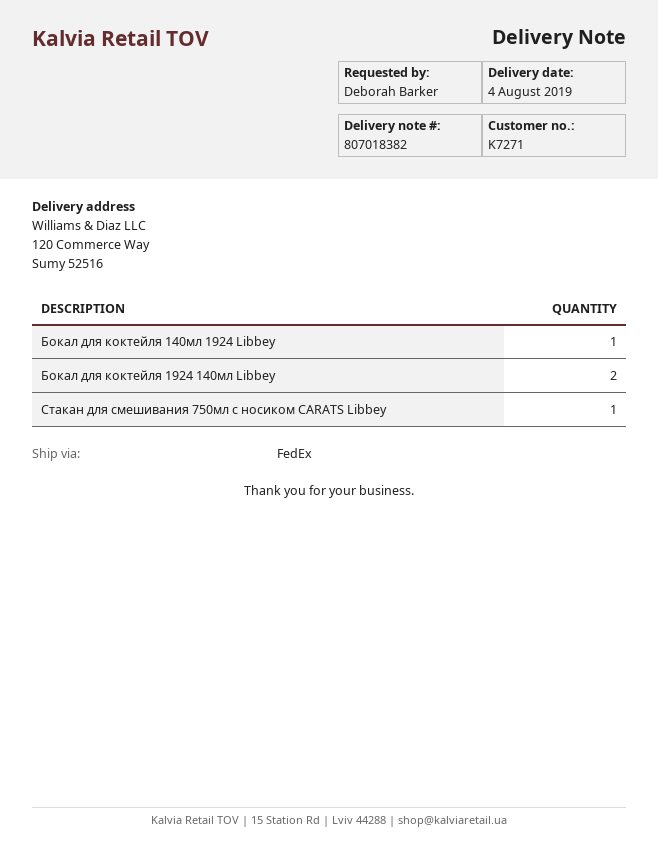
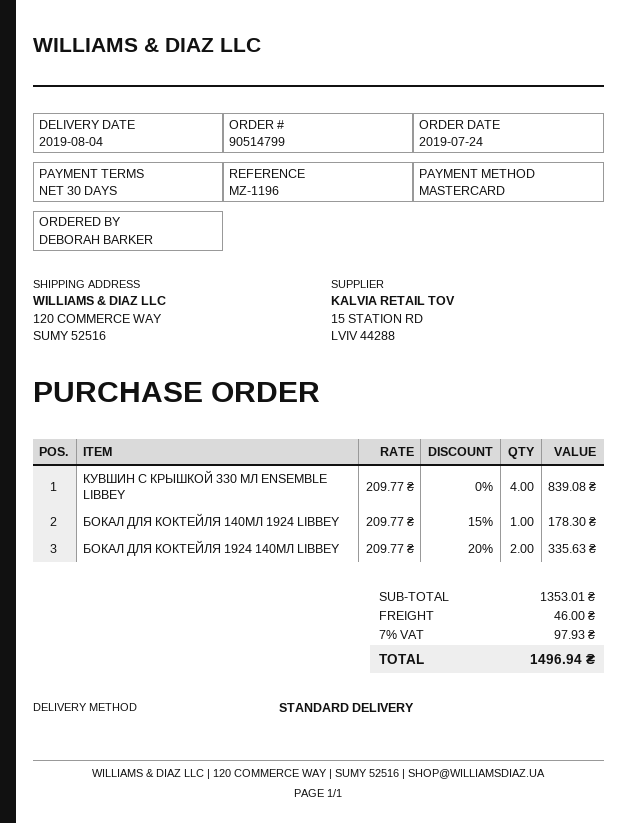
shipping method: FedEx -> standard
Стакан для смешивания 750мл с носиком CARATS Libbey: 1 -> none
КУВШИН С КРЫШКОЙ 330 МЛ ENSEMBLE LIBBEY: none -> 4

